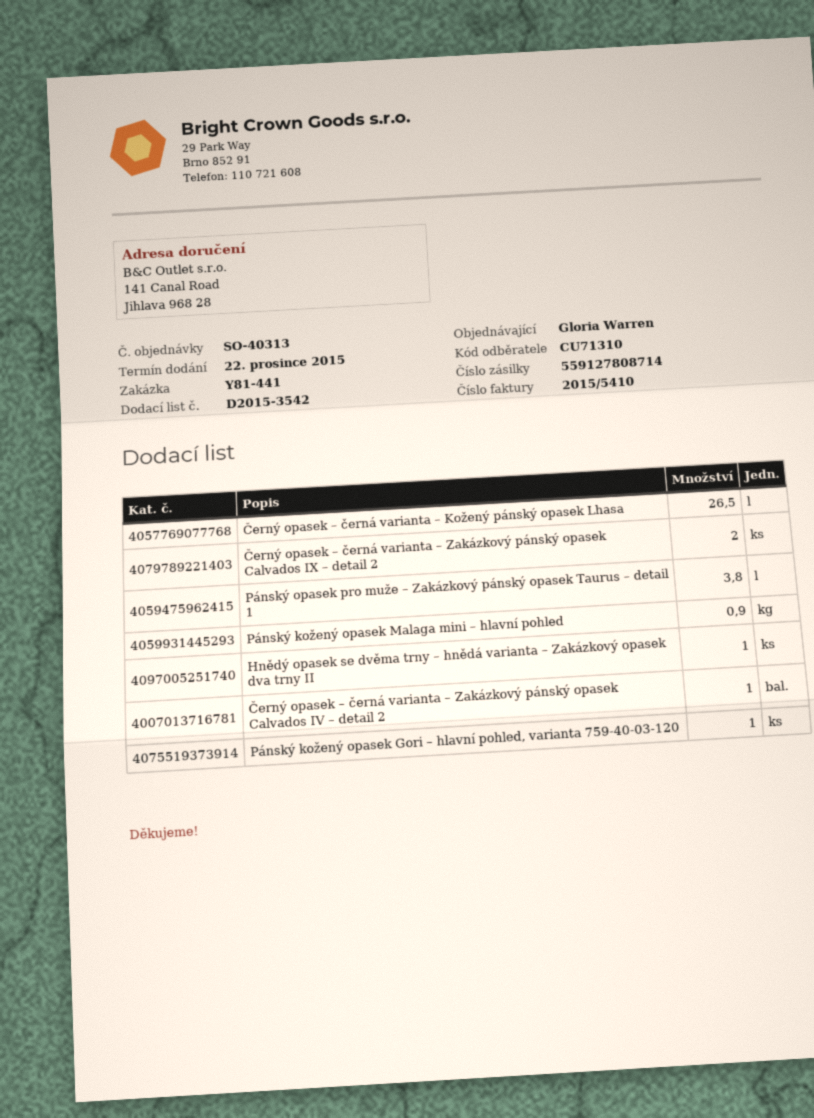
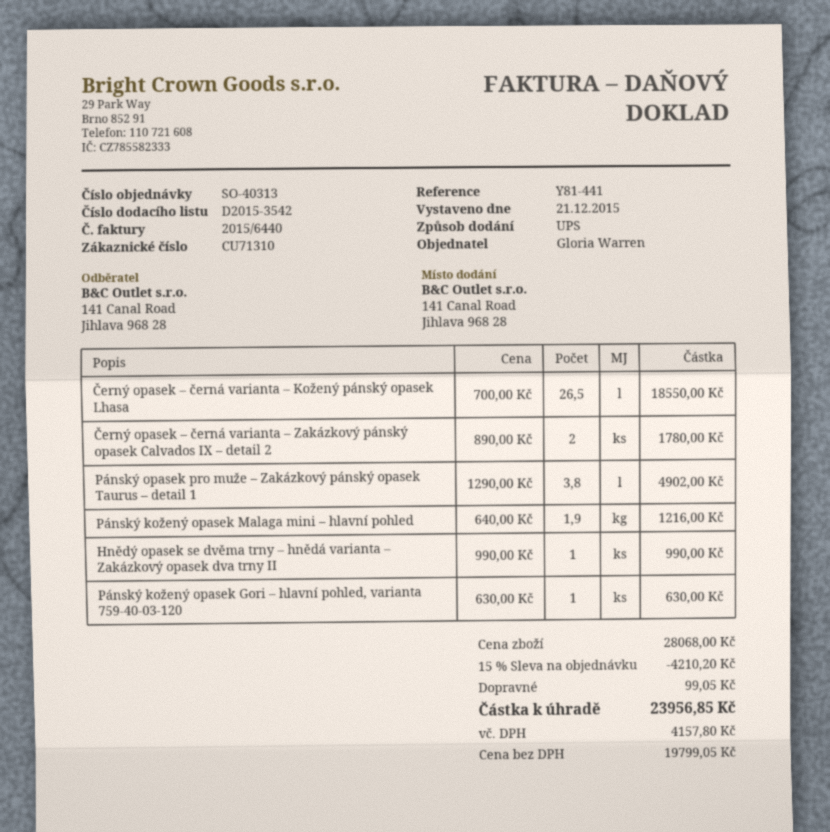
invoice number: 2015/5410 -> 2015/6440
Pánský kožený opasek Malaga mini – hlavní pohled: 0.9 -> 1.9
Černý opasek – černá varianta – Zakázkový pánský opasek Calvados IV – detail 2: 1 -> none

